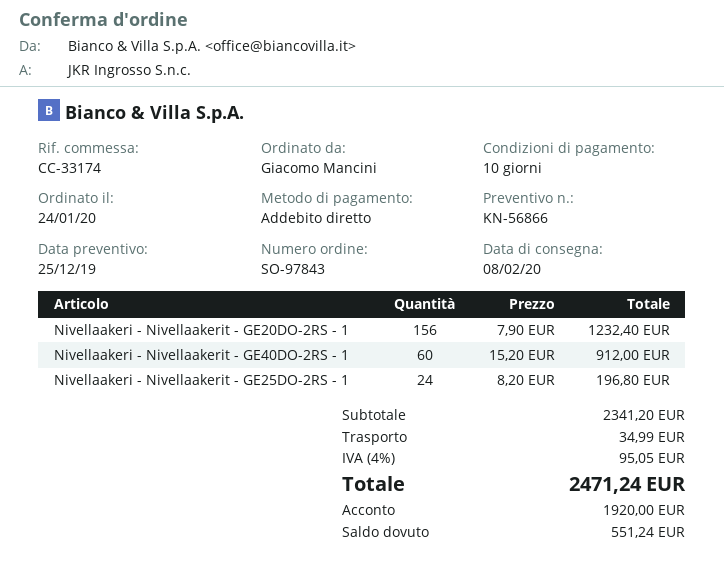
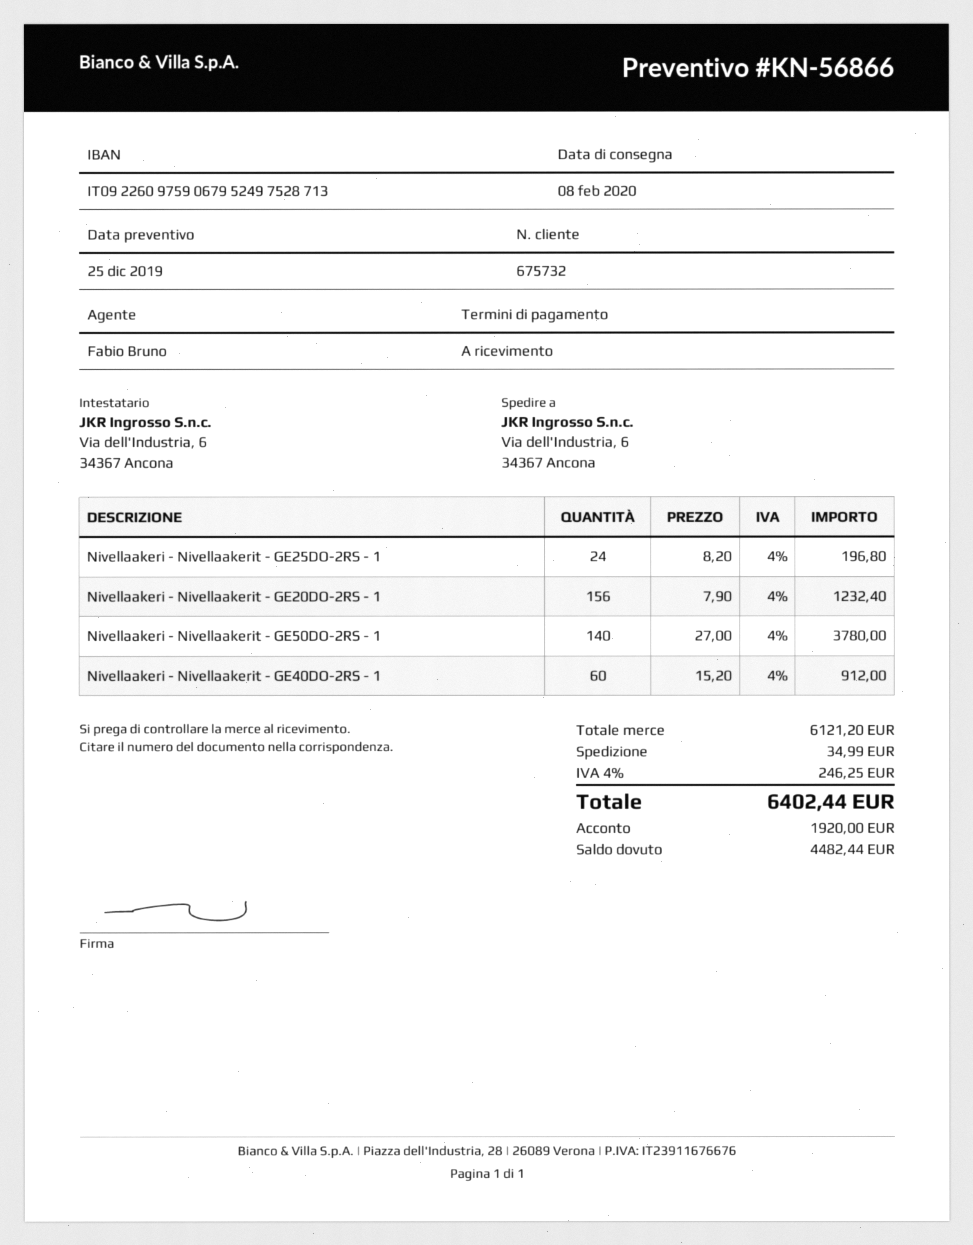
payment terms: 10 days -> on receipt
Nivellaakeri - Nivellaakerit - GE50DO-2RS - 1: none -> 140 x 27.00 = 3780.00
subtotal: 2341.20 -> 6121.20
tax: 4% = 95.05 -> 4% = 246.25
total: 2471.24 -> 6402.44
balance: 551.24 -> 4482.44

